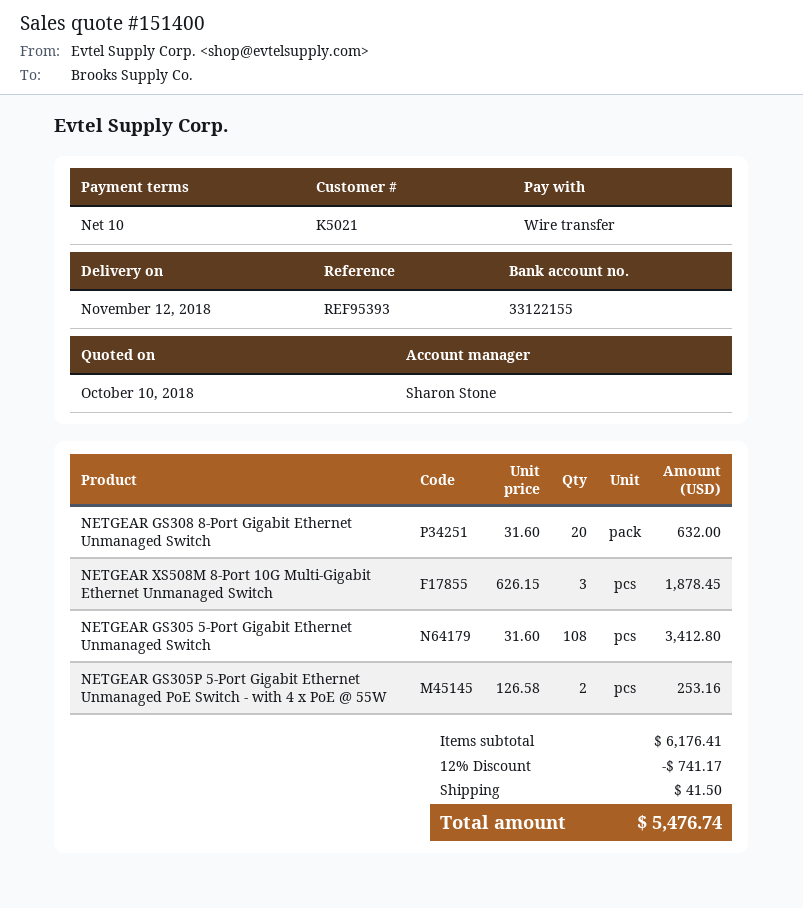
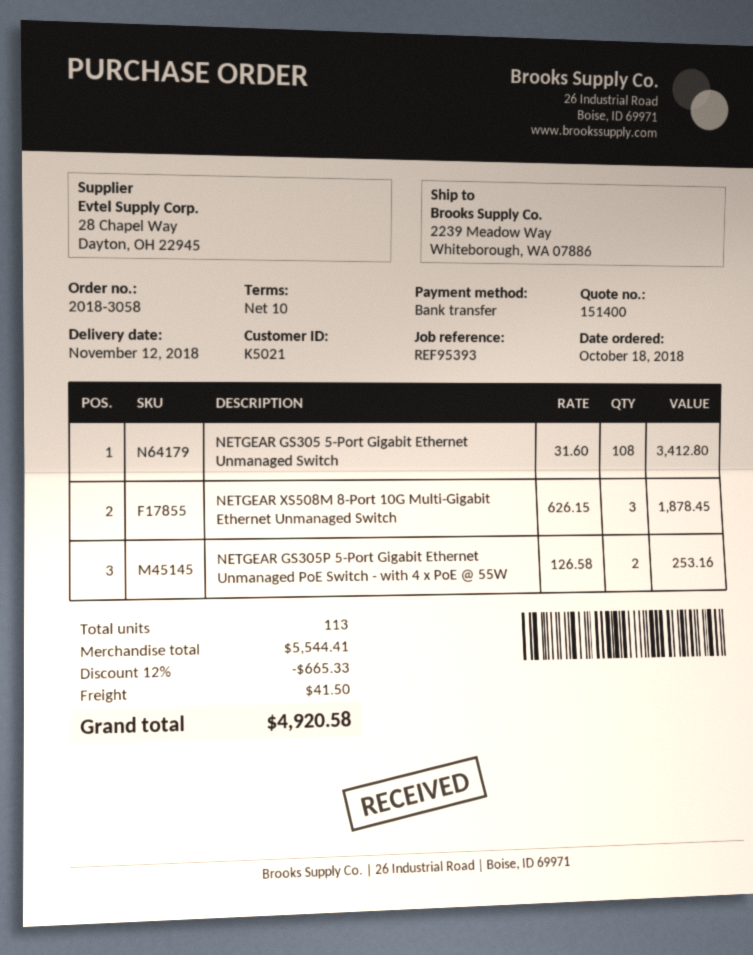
NETGEAR GS308 8-Port Gigabit Ethernet Unmanaged Switch: 20 x 31.60 = 632.00 -> none
subtotal: 6176.41 -> 5544.41
discount: 12% = 741.17 -> 12% = 665.33
total: 5476.74 -> 4920.58

